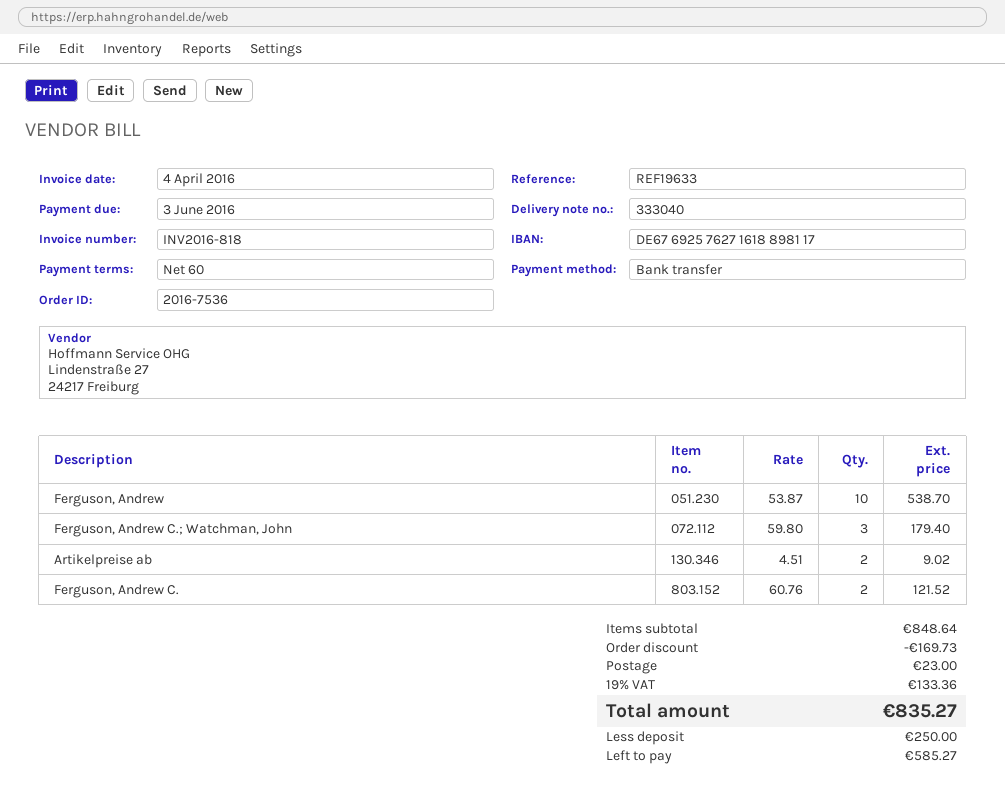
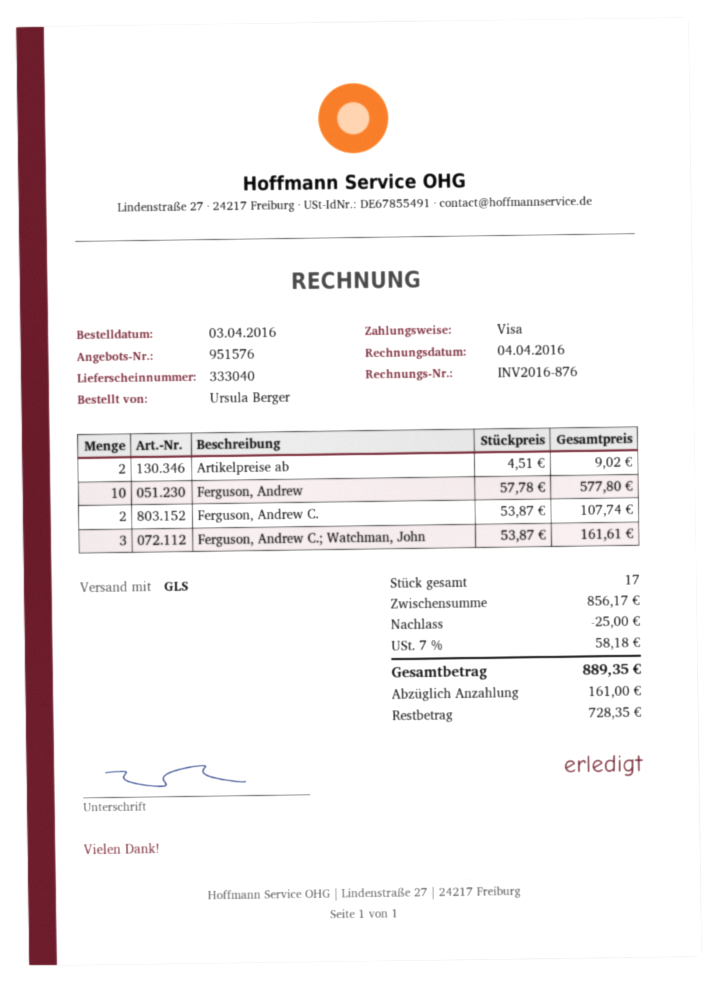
invoice number: INV2016-818 -> INV2016-876
payment method: bank transfer -> Visa
Ferguson, Andrew: 10 x 53.87 = 538.70 -> 10 x 57.78 = 577.80
Ferguson, Andrew C.; Watchman, John: 3 x 59.80 = 179.40 -> 3 x 53.87 = 161.61
Ferguson, Andrew C.: 2 x 60.76 = 121.52 -> 2 x 53.87 = 107.74
subtotal: 848.64 -> 856.17
discount: 169.73 -> 25.00
shipping: 23.00 -> none
tax: 19% = 133.36 -> 7% = 58.18
total: 835.27 -> 889.35
deposit: 250.00 -> 161.00
balance: 585.27 -> 728.35

